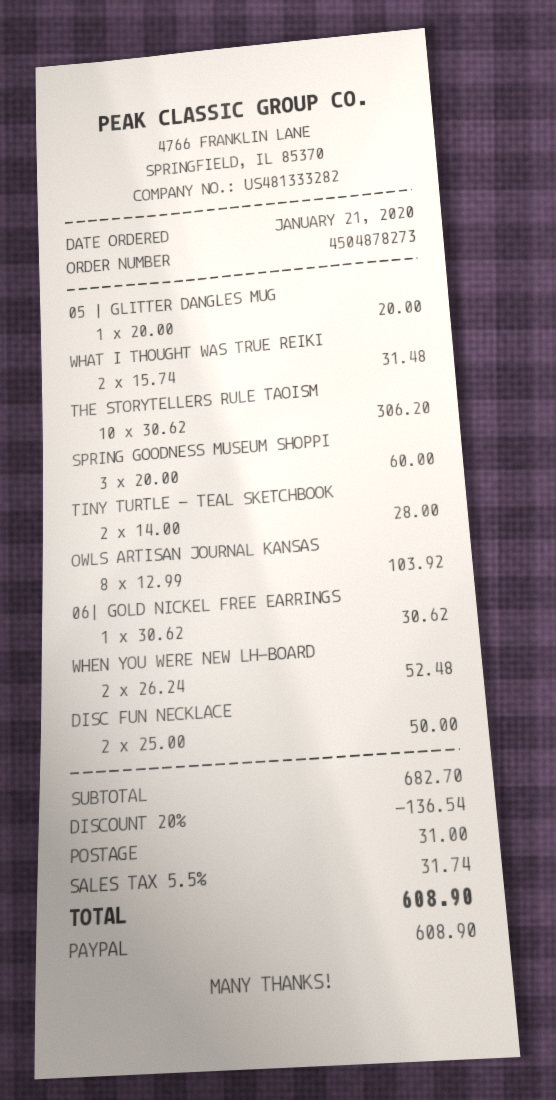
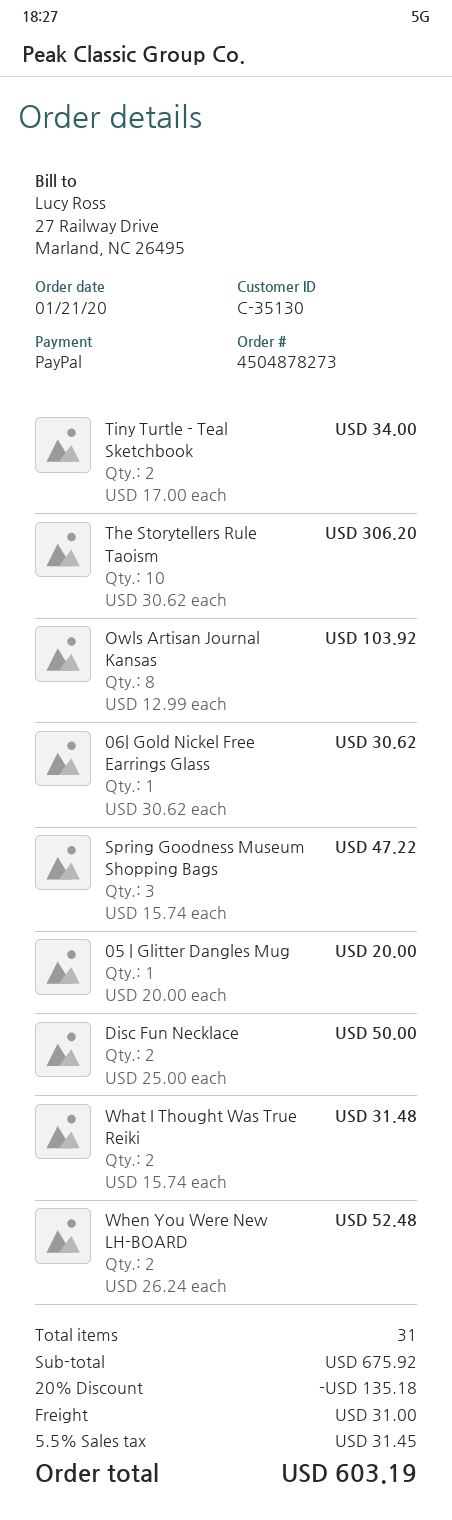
SPRING GOODNESS MUSEUM SHOPPI: 3 x 20.00 = 60.00 -> 3 x 15.74 = 47.22
TINY TURTLE - TEAL SKETCHBOOK: 2 x 14.00 = 28.00 -> 2 x 17.00 = 34.00
subtotal: 682.70 -> 675.92
discount: 20% = 136.54 -> 20% = 135.18
tax: 5.5% = 31.74 -> 5.5% = 31.45
total: 608.90 -> 603.19

